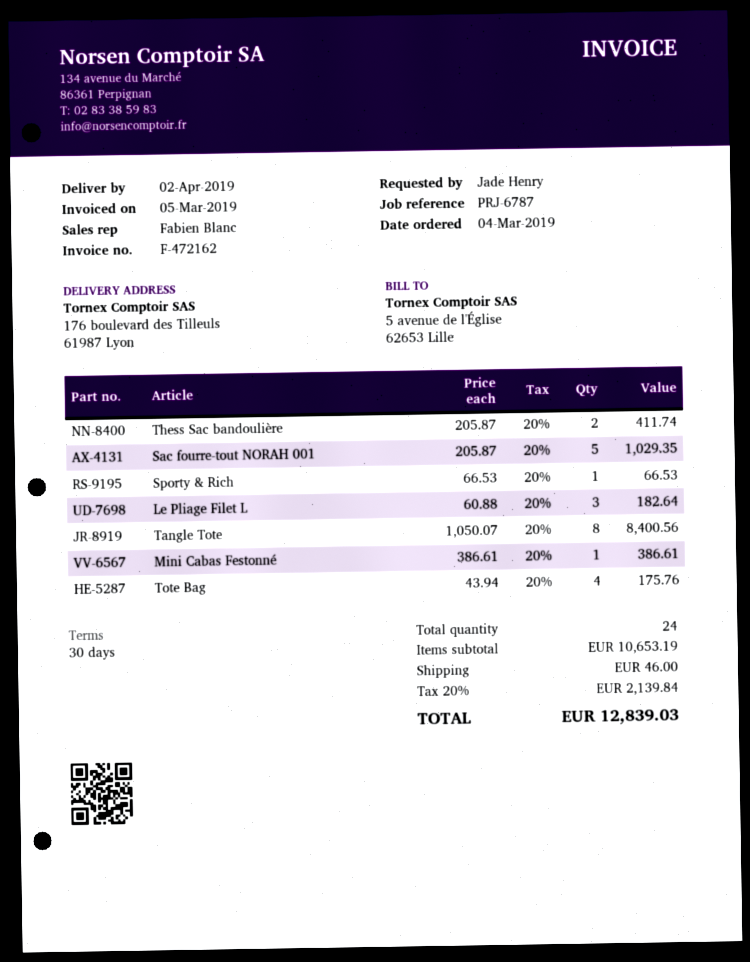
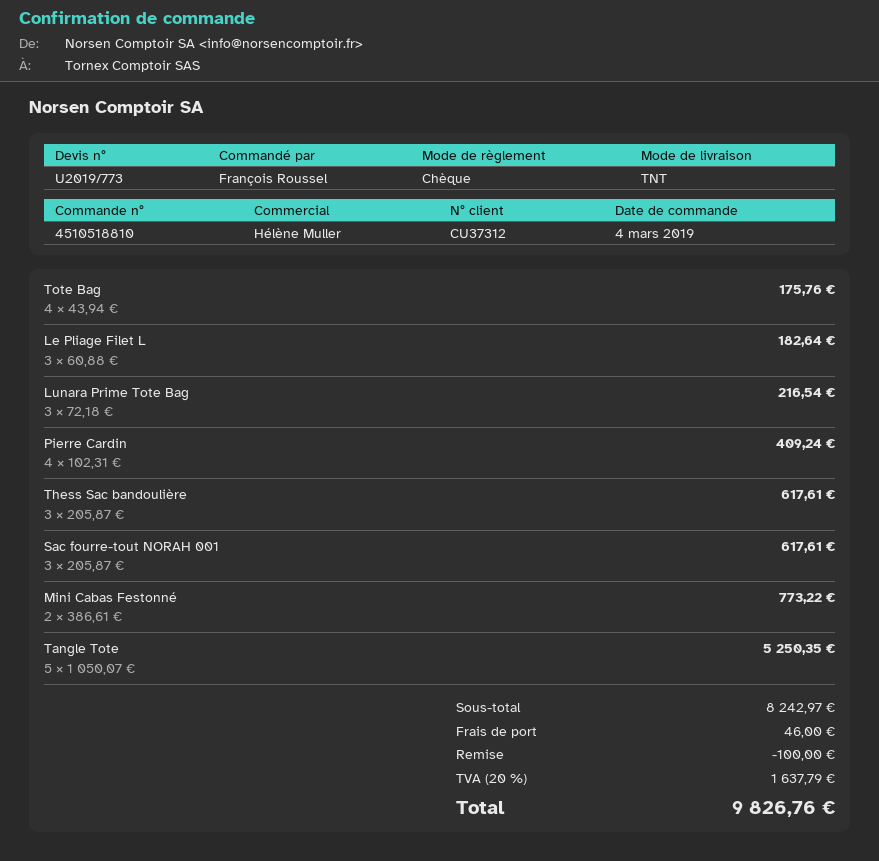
ordered by: Jade Henry -> François Roussel
sales rep: Fabien Blanc -> Hélène Muller
Thess Sac bandoulière: 2 x 205.87 = 411.74 -> 3 x 205.87 = 617.61
Sac fourre-tout NORAH 001: 5 x 205.87 = 1029.35 -> 3 x 205.87 = 617.61
Sporty & Rich: 1 x 66.53 = 66.53 -> none
Tangle Tote: 8 x 1050.07 = 8400.56 -> 5 x 1050.07 = 5250.35
Mini Cabas Festonné: 1 x 386.61 = 386.61 -> 2 x 386.61 = 773.22
Lunara Prime Tote Bag: none -> 3 x 72.18 = 216.54
Pierre Cardin: none -> 4 x 102.31 = 409.24
subtotal: 10653.19 -> 8242.97
discount: none -> 100.00
tax: 20% = 2139.84 -> 20% = 1637.79
total: 12839.03 -> 9826.76

